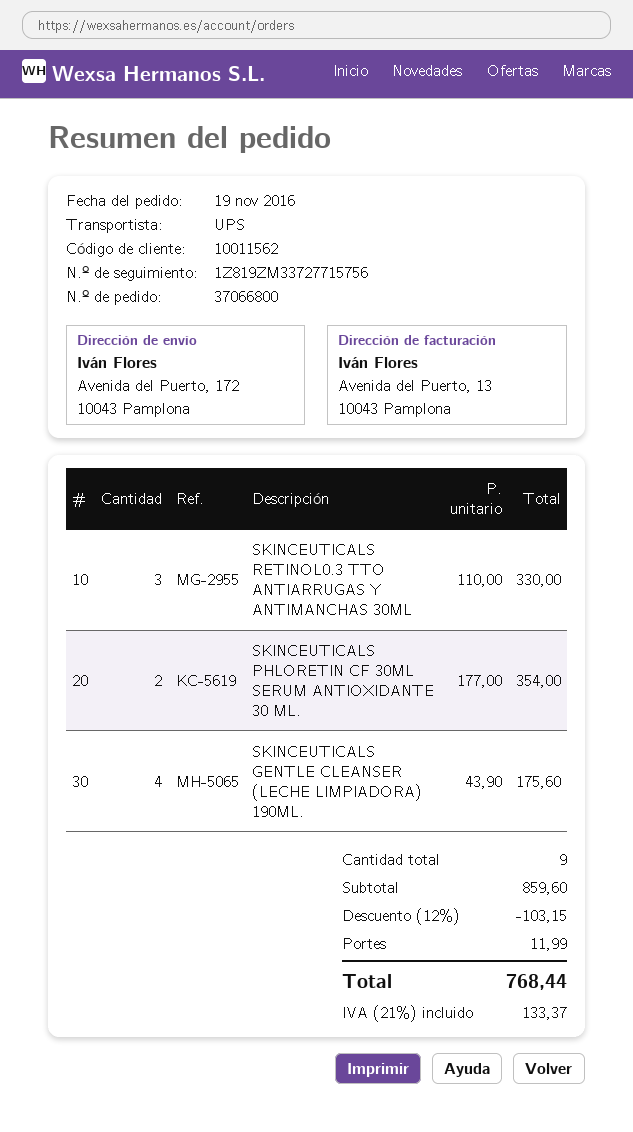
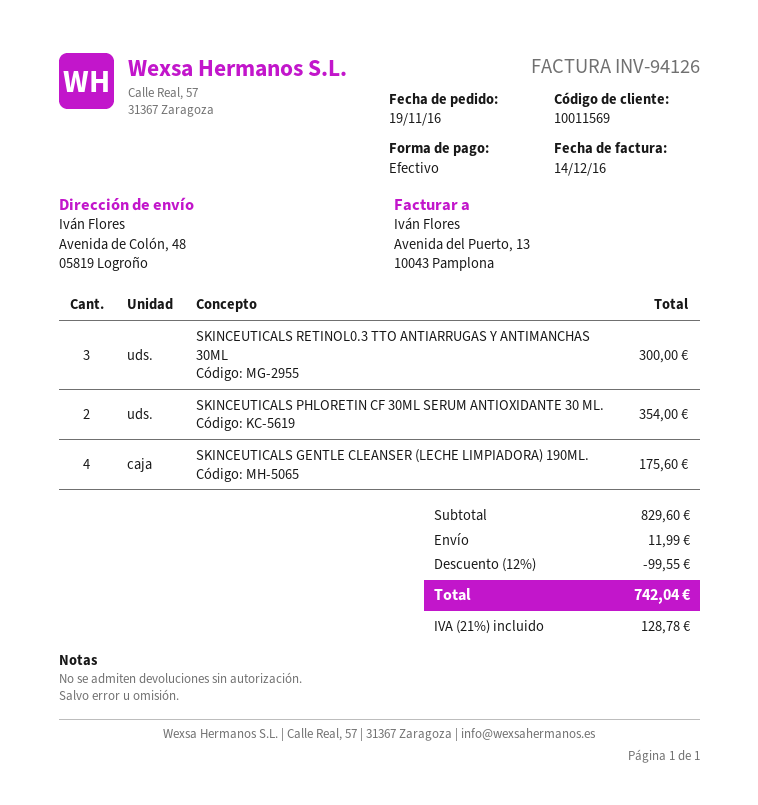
customer number: 10011562 -> 10011569
ship to: Avenida del Puerto, 172, 10043 Pamplona -> Avenida de Colón, 48, 05819 Logroño
SKINCEUTICALS RETINOL0.3 TTO ANTIARRUGAS Y ANTIMANCHAS 30ML: 3 for 330.00 -> 3 for 300.00
subtotal: 859.60 -> 829.60
discount: 12% = 103.15 -> 12% = 99.55
tax: 21% = 133.37 -> 21% = 128.78
total: 768.44 -> 742.04

